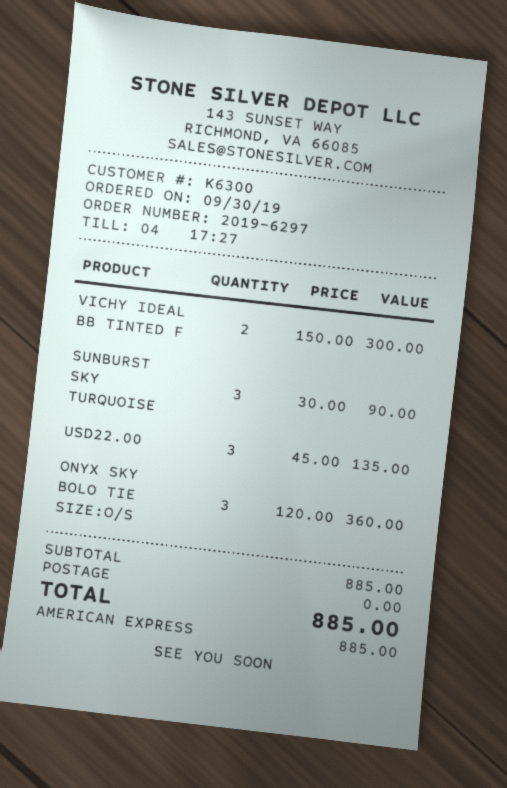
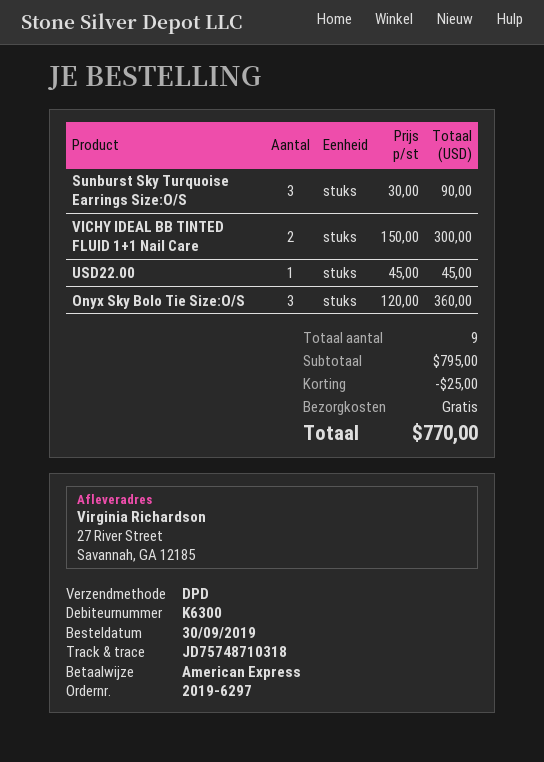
USD22.00: 3 x 45.00 = 135.00 -> 1 x 45.00 = 45.00
subtotal: 885.00 -> 795.00
discount: none -> 25.00
total: 885.00 -> 770.00

